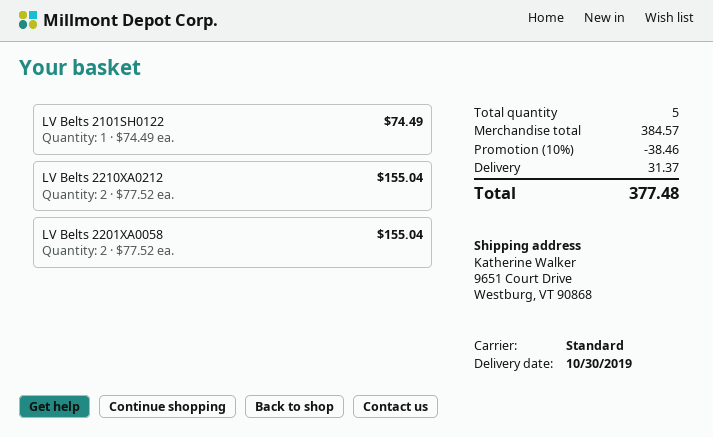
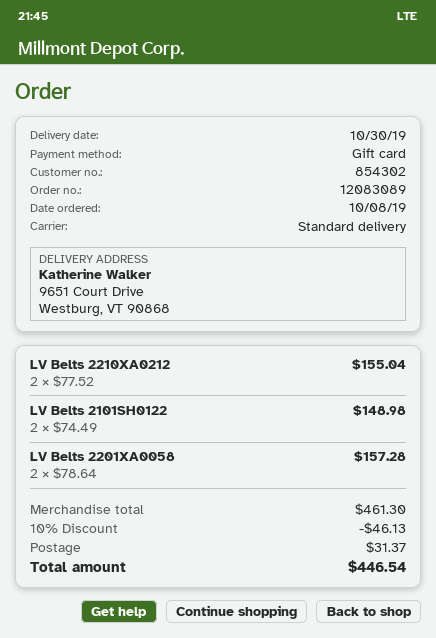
LV Belts 2101SH0122: 1 x 74.49 = 74.49 -> 2 x 74.49 = 148.98
LV Belts 2201XA0058: 2 x 77.52 = 155.04 -> 2 x 78.64 = 157.28
subtotal: 384.57 -> 461.30
discount: 10% = 38.46 -> 10% = 46.13
total: 377.48 -> 446.54

